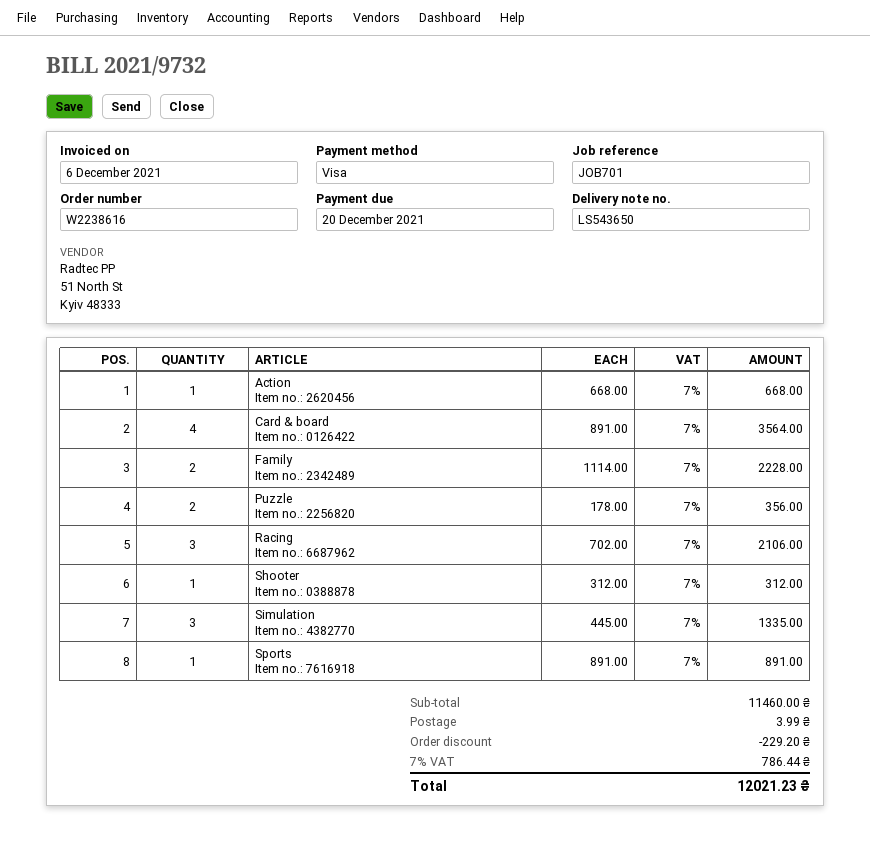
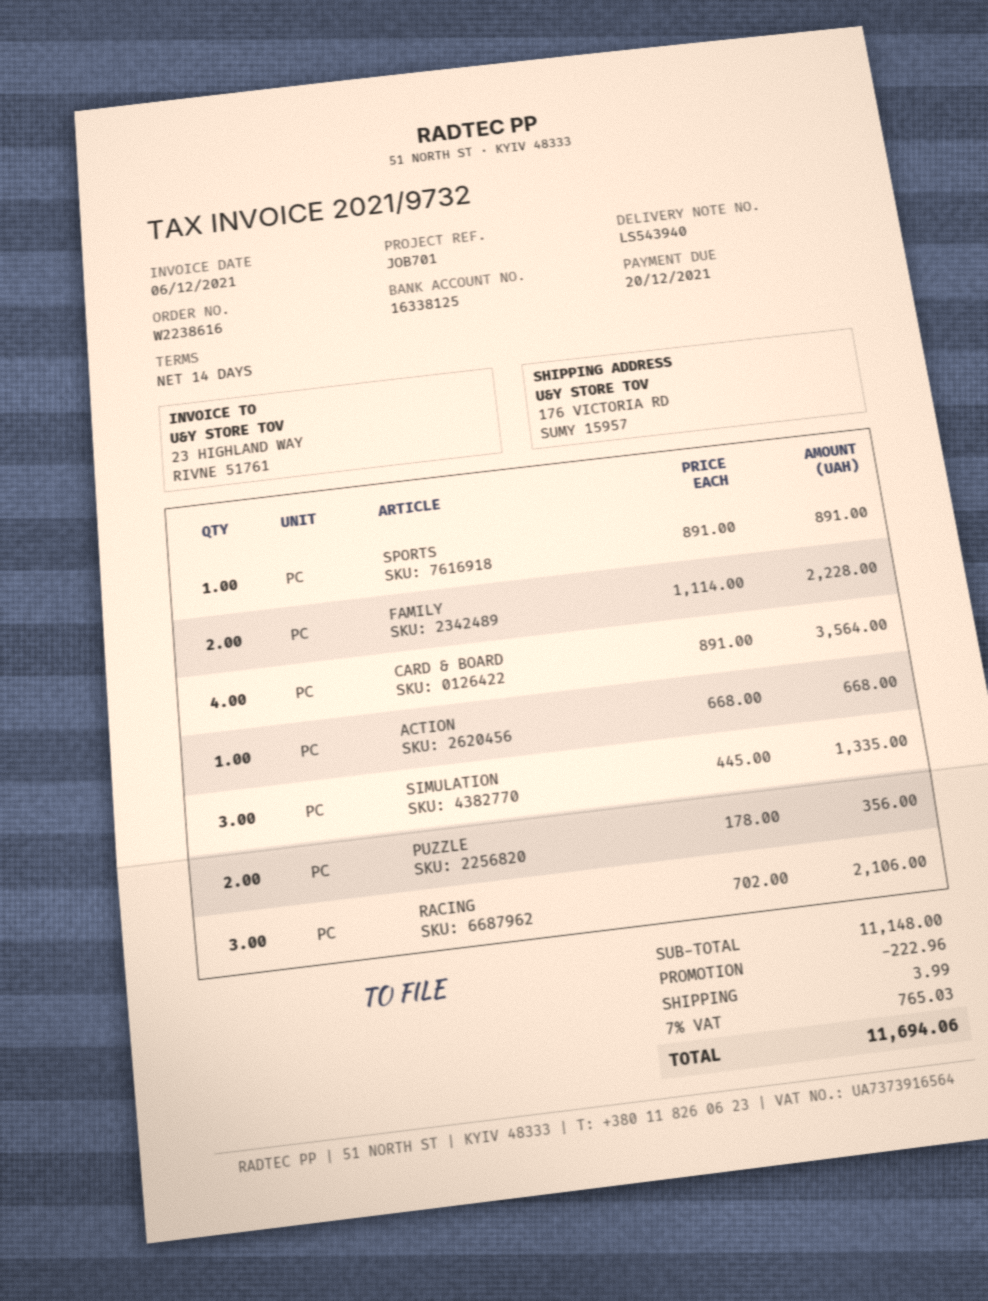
delivery note number: LS543650 -> LS543940
Shooter: 1 x 312.00 = 312.00 -> none
subtotal: 11460.00 -> 11148.00
discount: 229.20 -> 222.96
tax: 7% = 786.44 -> 7% = 765.03
total: 12021.23 -> 11694.06

